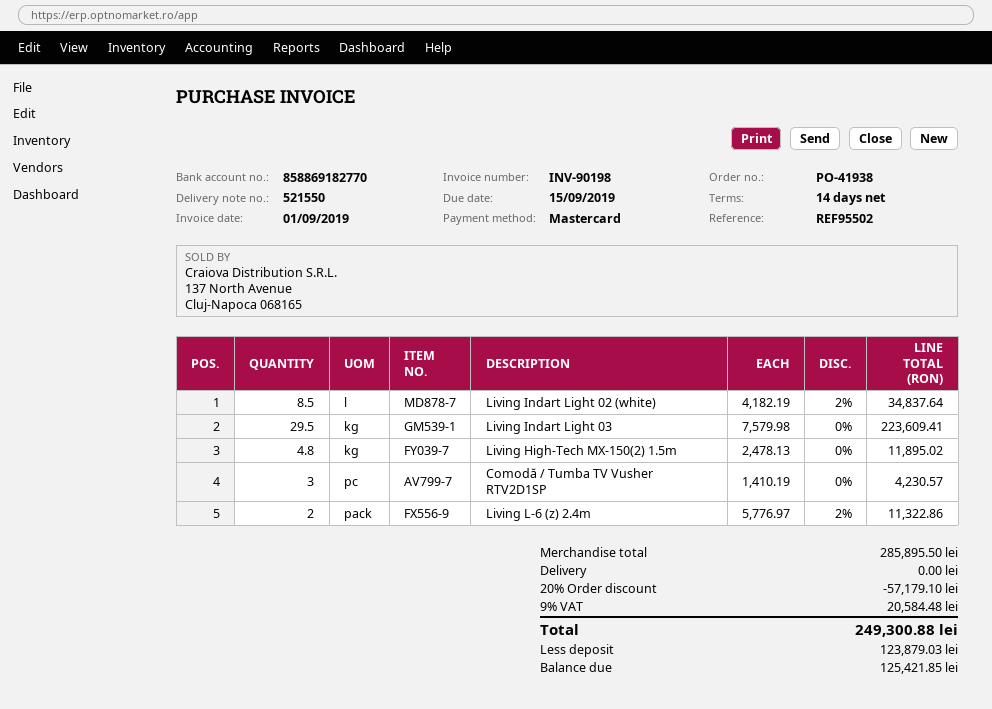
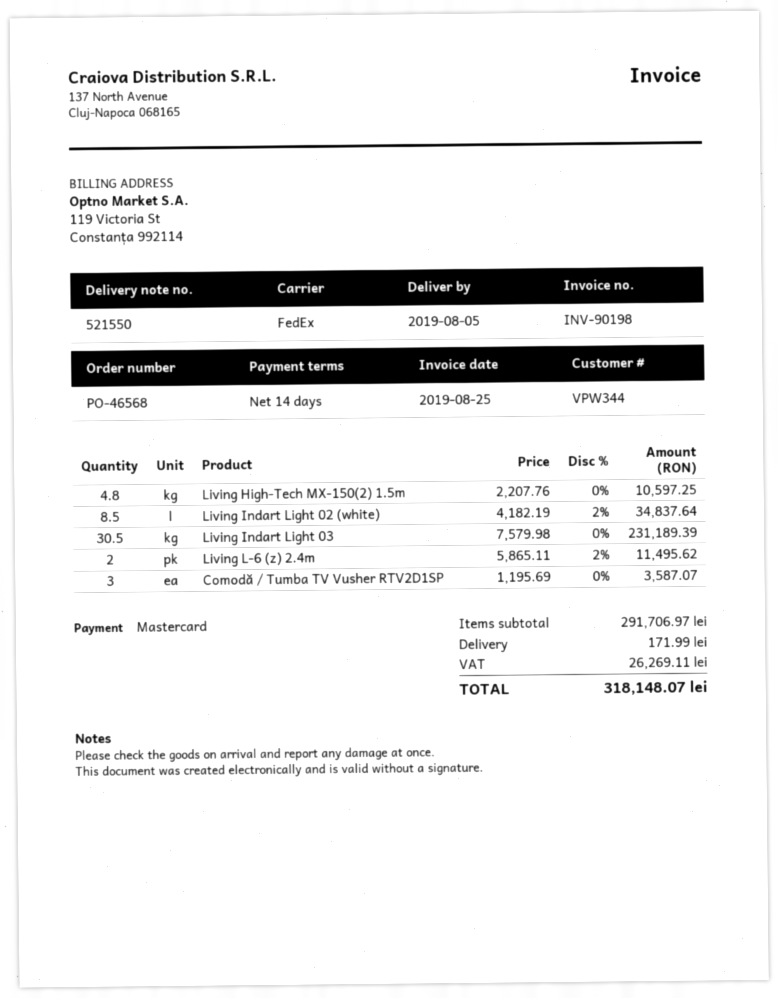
order number: PO-41938 -> PO-46568
invoice date: 2019-09-01 -> 2019-08-25
Living Indart Light 03: 29.5 x 7579.98 = 223609.41 -> 30.5 x 7579.98 = 231189.39
Living High-Tech МХ-150(2) 1.5m: 4.8 x 2478.13 = 11895.02 -> 4.8 x 2207.76 = 10597.25
Comodă / Tumba TV Vusher RTV2D1SP: 3 x 1410.19 = 4230.57 -> 3 x 1195.69 = 3587.07
Living L-6 (z) 2.4m: 2 x 5776.97 - 2% = 11322.86 -> 2 x 5865.11 - 2% = 11495.62
subtotal: 285895.50 -> 291706.97
discount: 20% = 57179.10 -> none
shipping: 0.00 -> 171.99
tax: 20584.48 -> 26269.11
total: 249300.88 -> 318148.07

